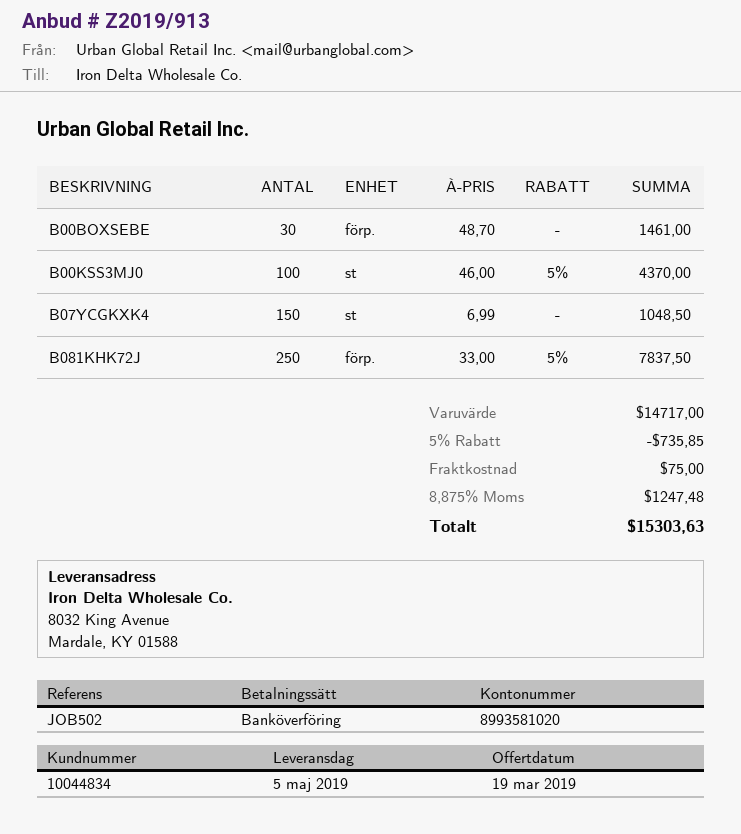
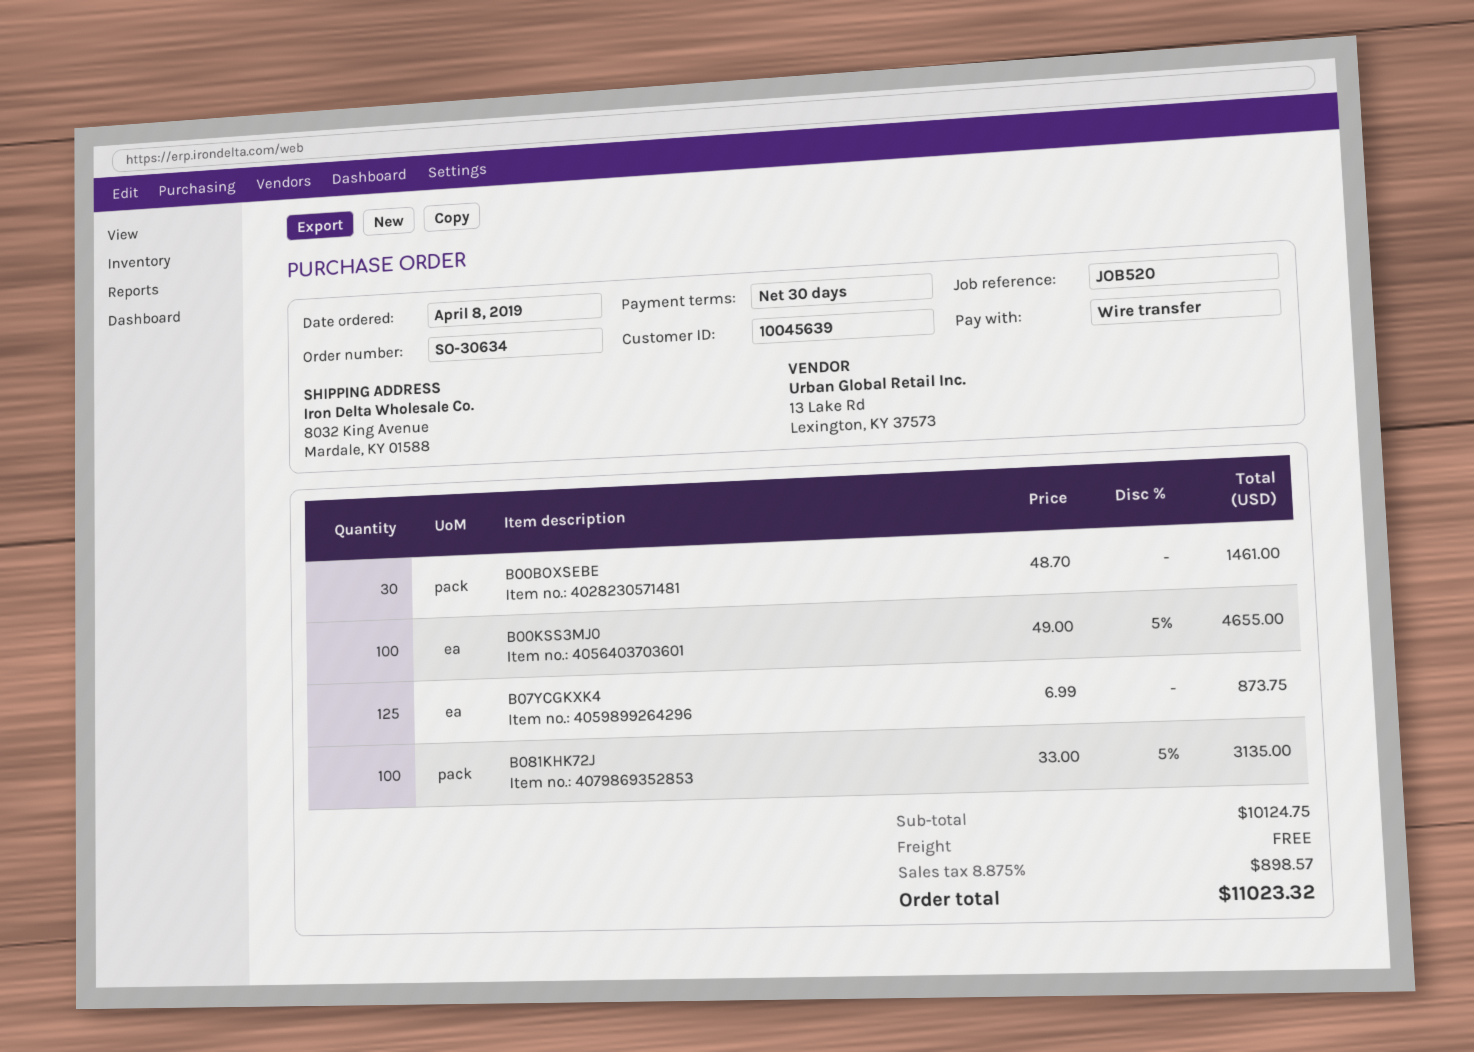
customer number: 10044834 -> 10045639
reference: JOB502 -> JOB520
B00KSS3MJ0: 100 x 46.00 - 5% = 4370.00 -> 100 x 49.00 - 5% = 4655.00
B07YCGKXK4: 150 x 6.99 = 1048.50 -> 125 x 6.99 = 873.75
B081KHK72J: 250 x 33.00 - 5% = 7837.50 -> 100 x 33.00 - 5% = 3135.00
subtotal: 14717.00 -> 10124.75
discount: 5% = 735.85 -> none
shipping: 75.00 -> 0.00
tax: 8.875% = 1247.48 -> 8.875% = 898.57
total: 15303.63 -> 11023.32

